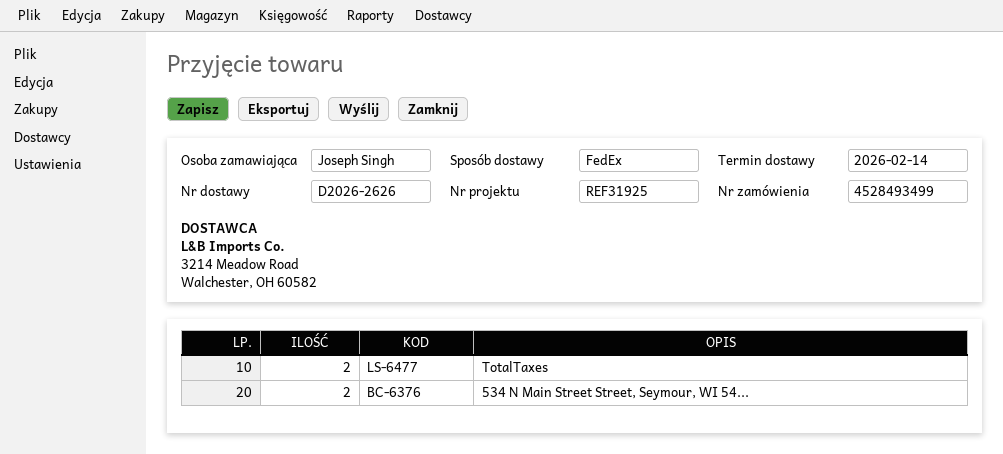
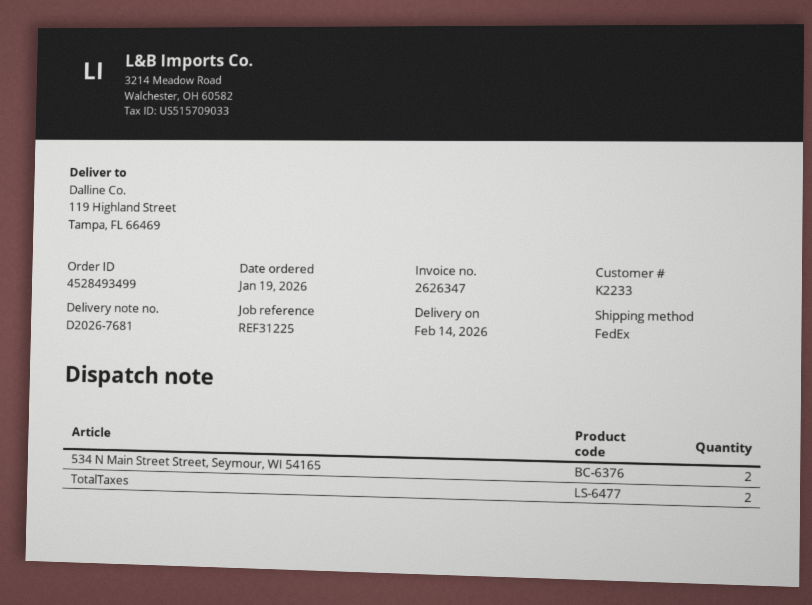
delivery note number: D2026-2626 -> D2026-7681
reference: REF31925 -> REF31225

